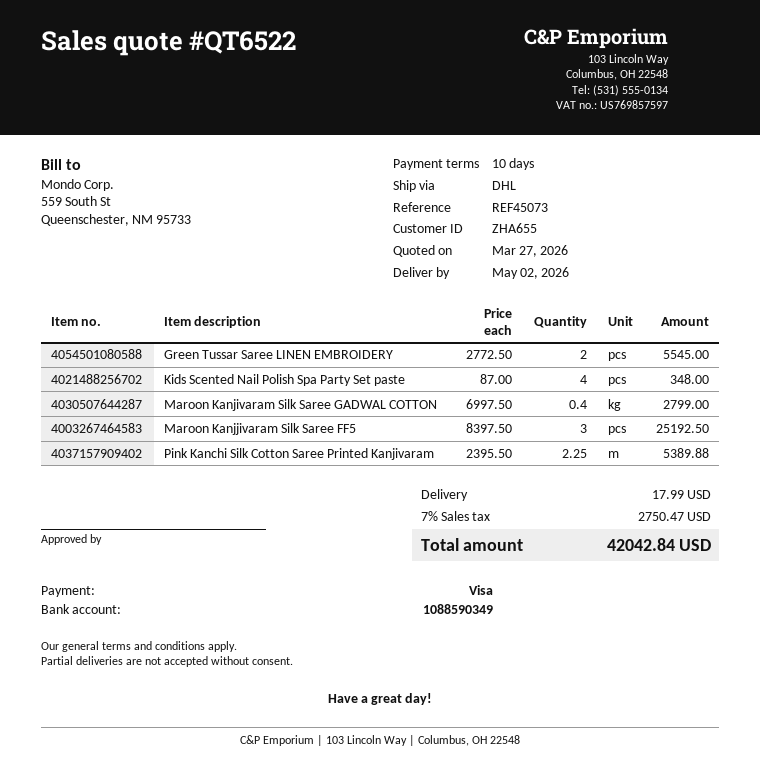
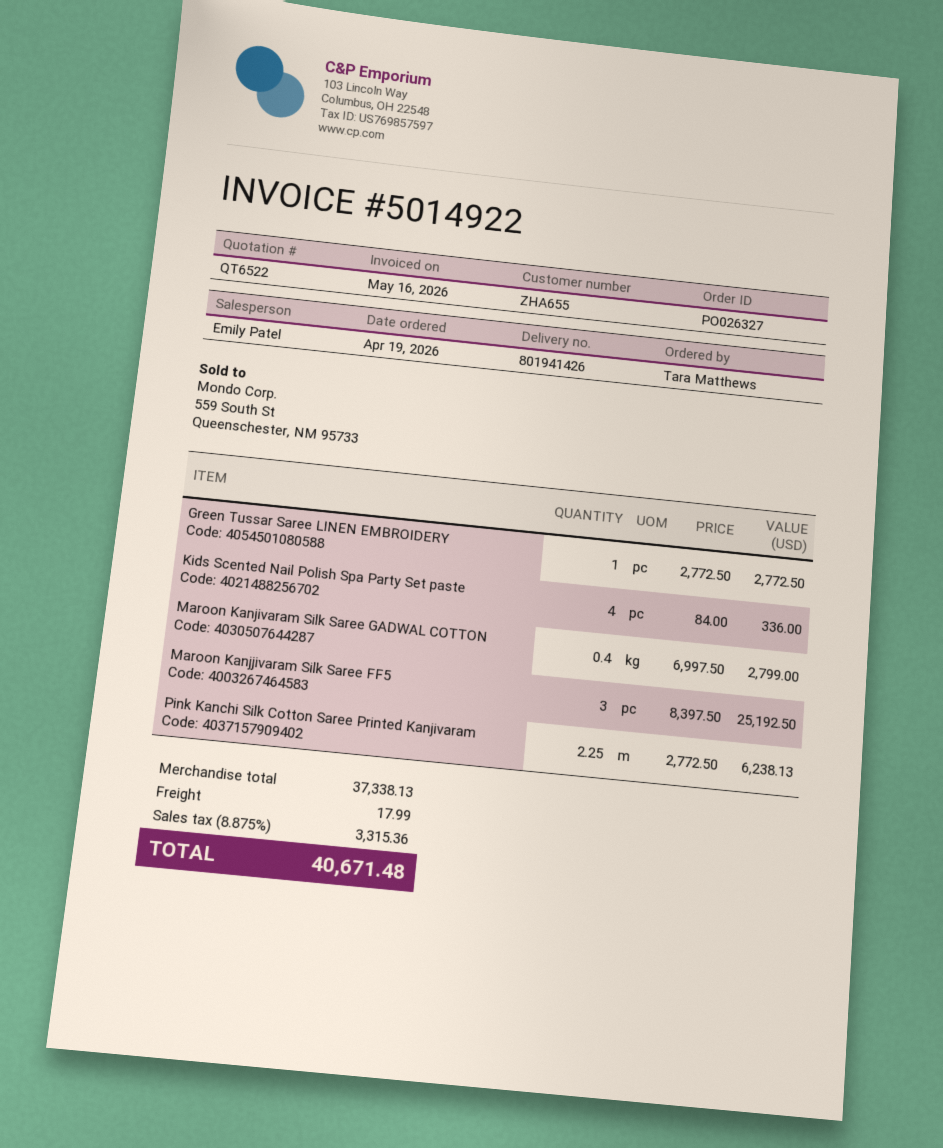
Green Tussar Saree LINEN EMBROIDERY: 2 x 2772.50 = 5545.00 -> 1 x 2772.50 = 2772.50
Kids Scented Nail Polish Spa Party Set paste: 4 x 87.00 = 348.00 -> 4 x 84.00 = 336.00
Pink Kanchi Silk Cotton Saree Printed Kanjivaram: 2.25 x 2395.50 = 5389.88 -> 2.25 x 2772.50 = 6238.13
tax: 7% = 2750.47 -> 8.875% = 3315.36
total: 42042.84 -> 40671.48

